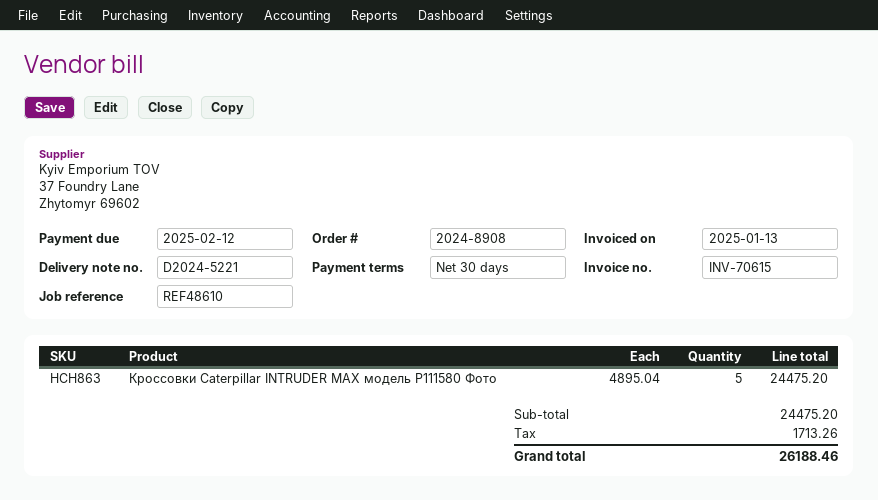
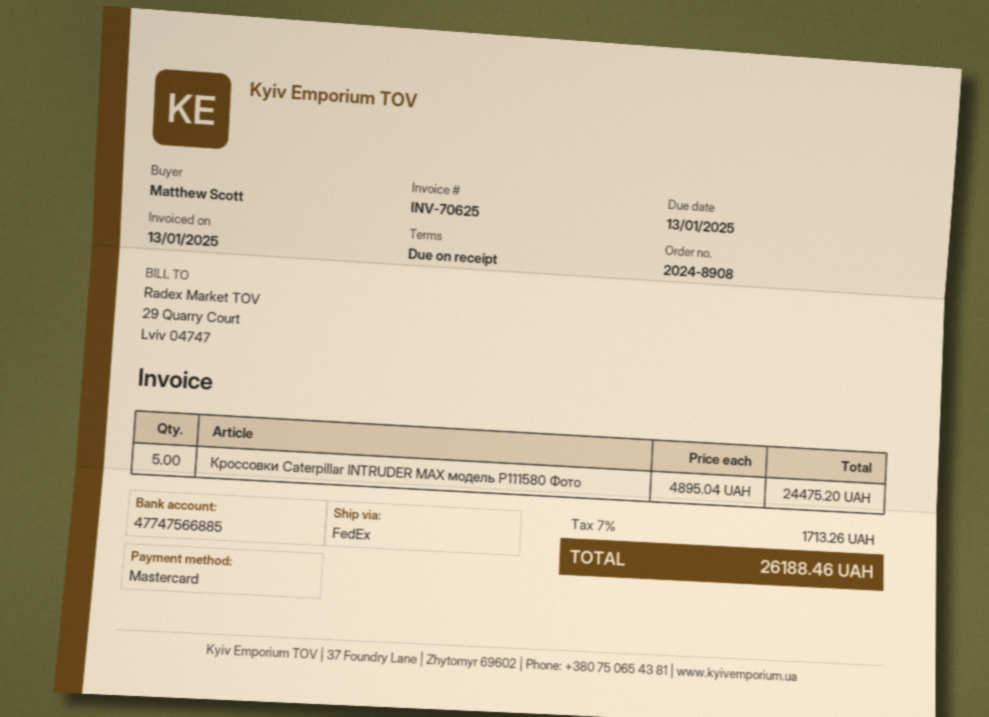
invoice number: INV-70615 -> INV-70625
payment terms: 30 days -> on receipt
due date: 2025-02-12 -> 2025-01-13

